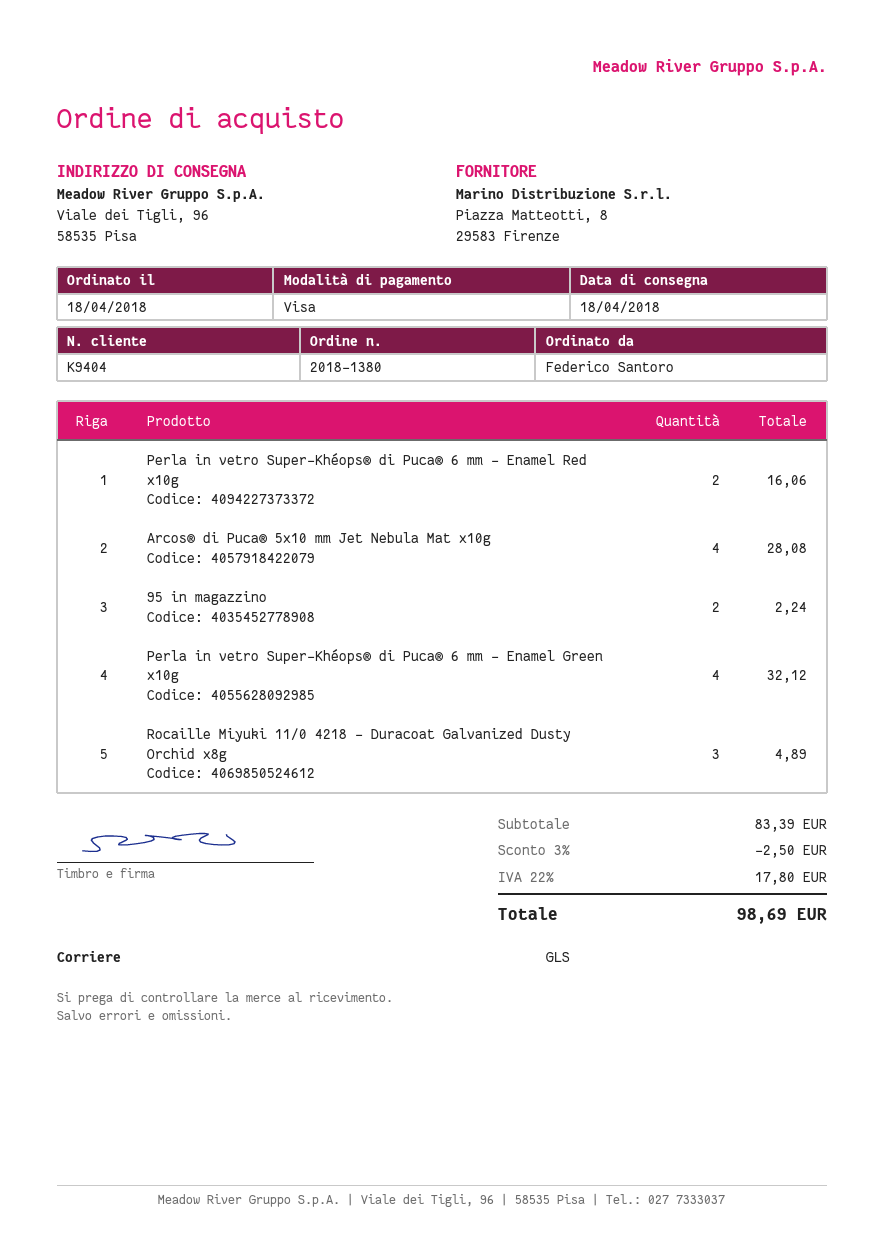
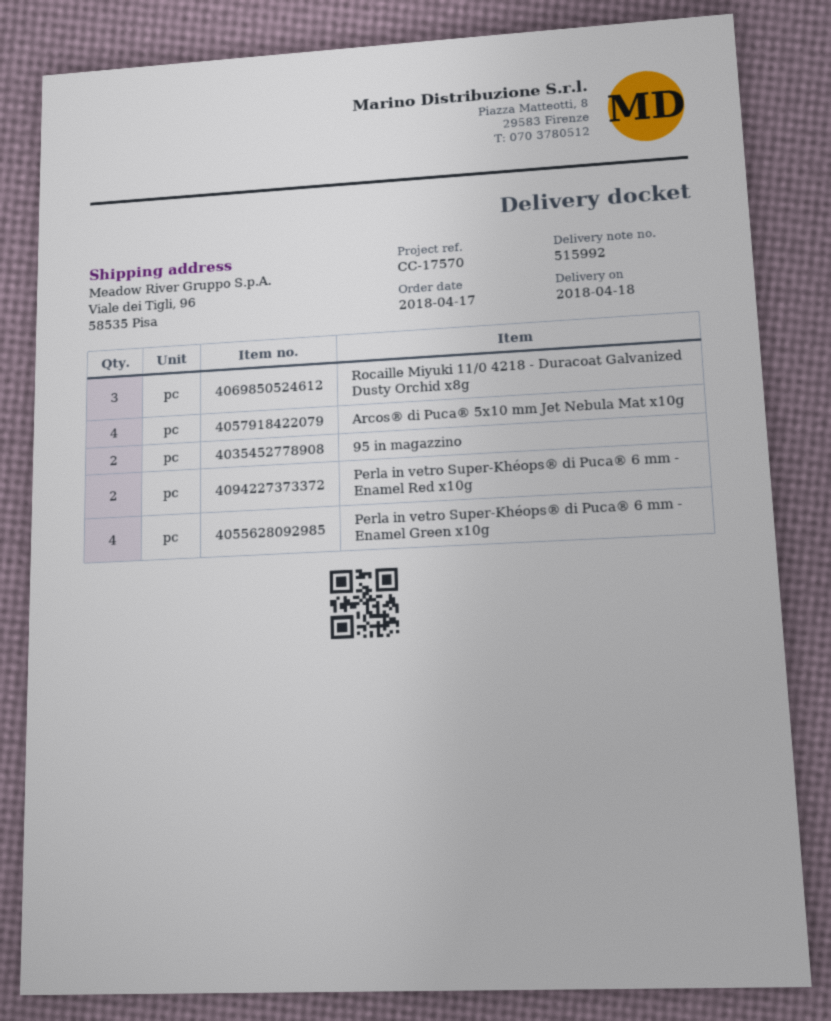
order date: 2018-04-18 -> 2018-04-17

